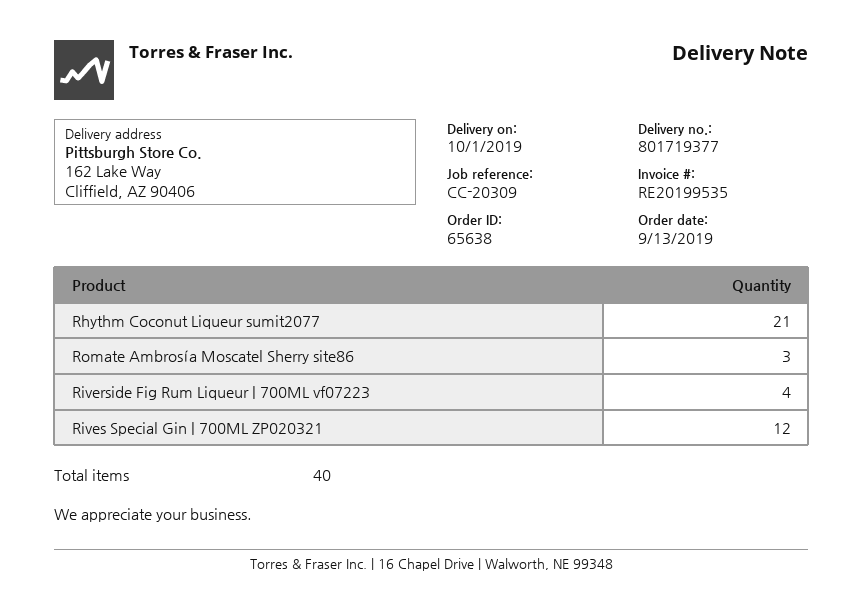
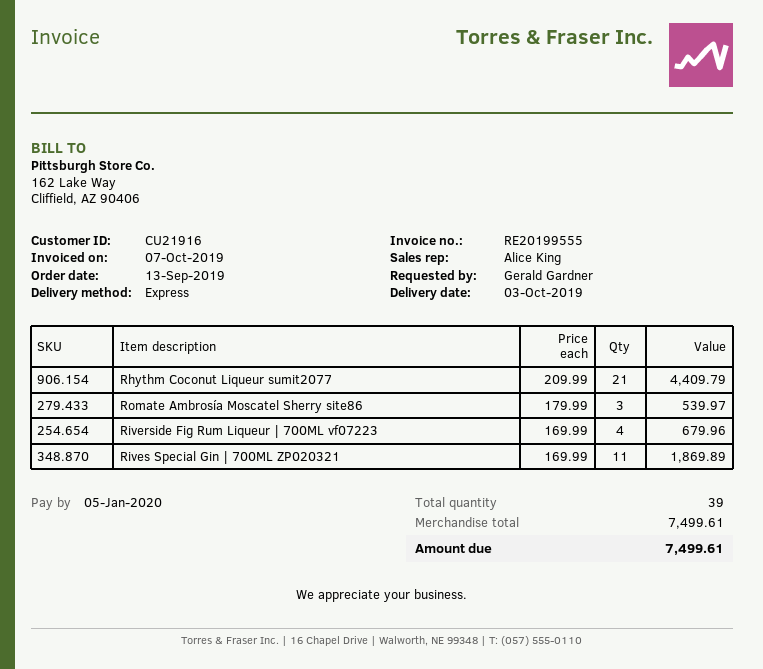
delivery date: 2019-10-01 -> 2019-10-03
invoice number: RE20199535 -> RE20199555
Rives Special Gin | 700ML ZP020321: 12 -> 11
total quantity: 40 -> 39

